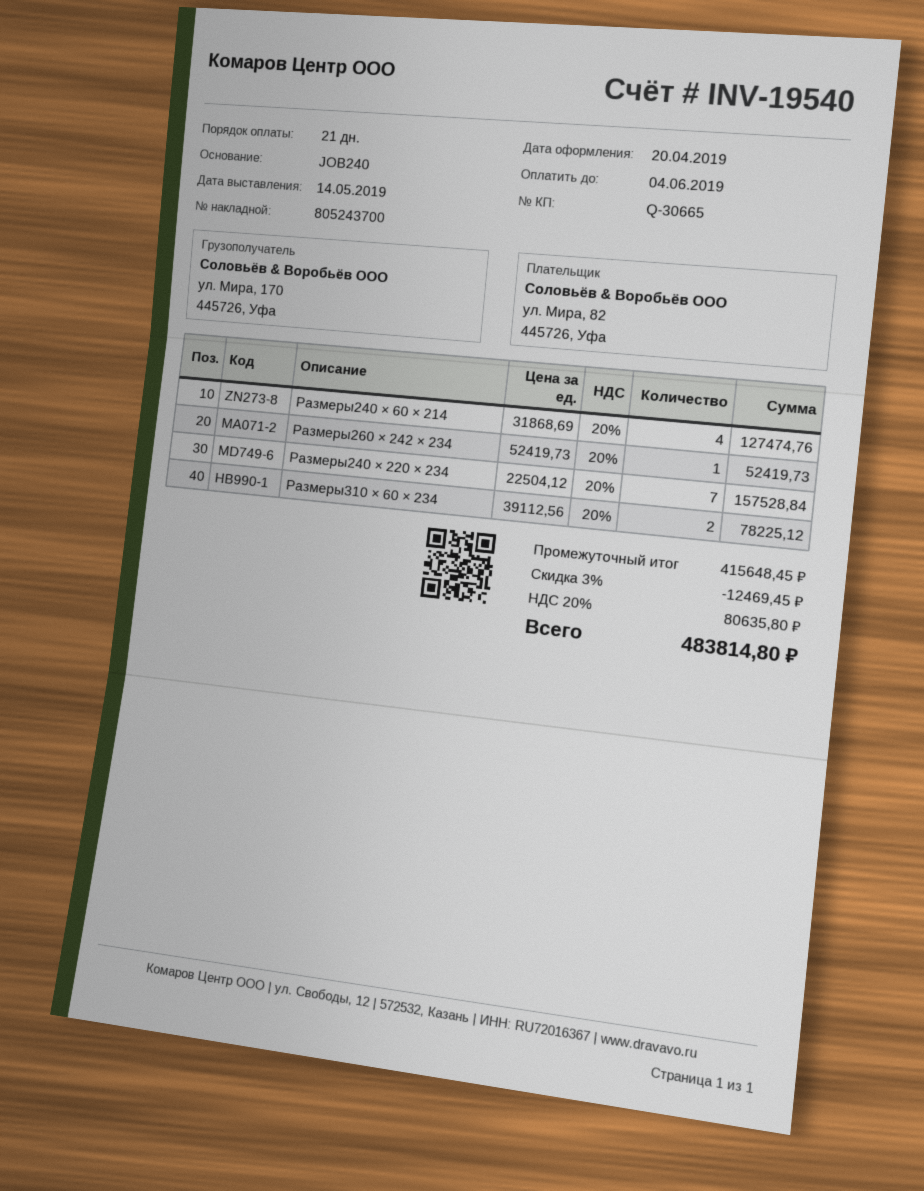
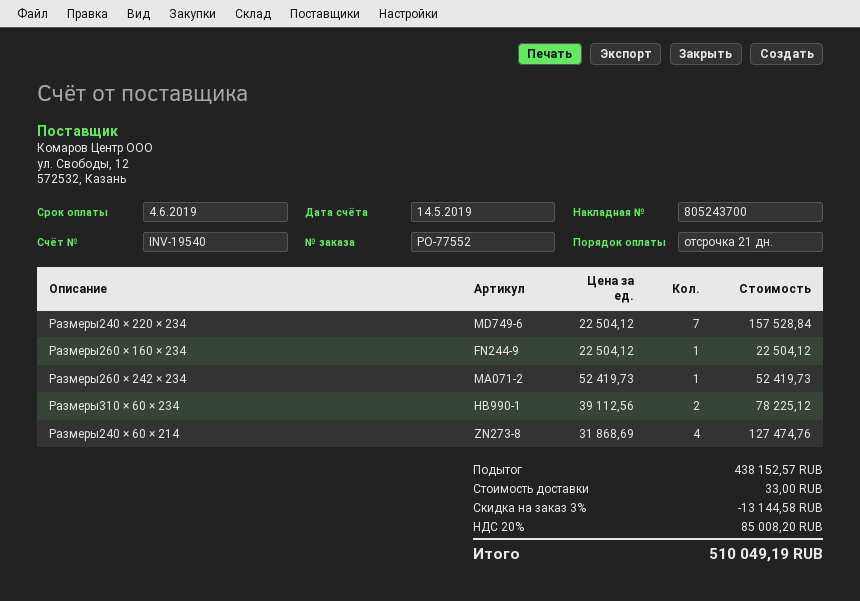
Размеры260 × 160 × 234: none -> 1 x 22504.12 = 22504.12
subtotal: 415648.45 -> 438152.57
discount: 3% = 12469.45 -> 3% = 13144.58
shipping: none -> 33.00
tax: 20% = 80635.80 -> 20% = 85008.20
total: 483814.80 -> 510049.19

